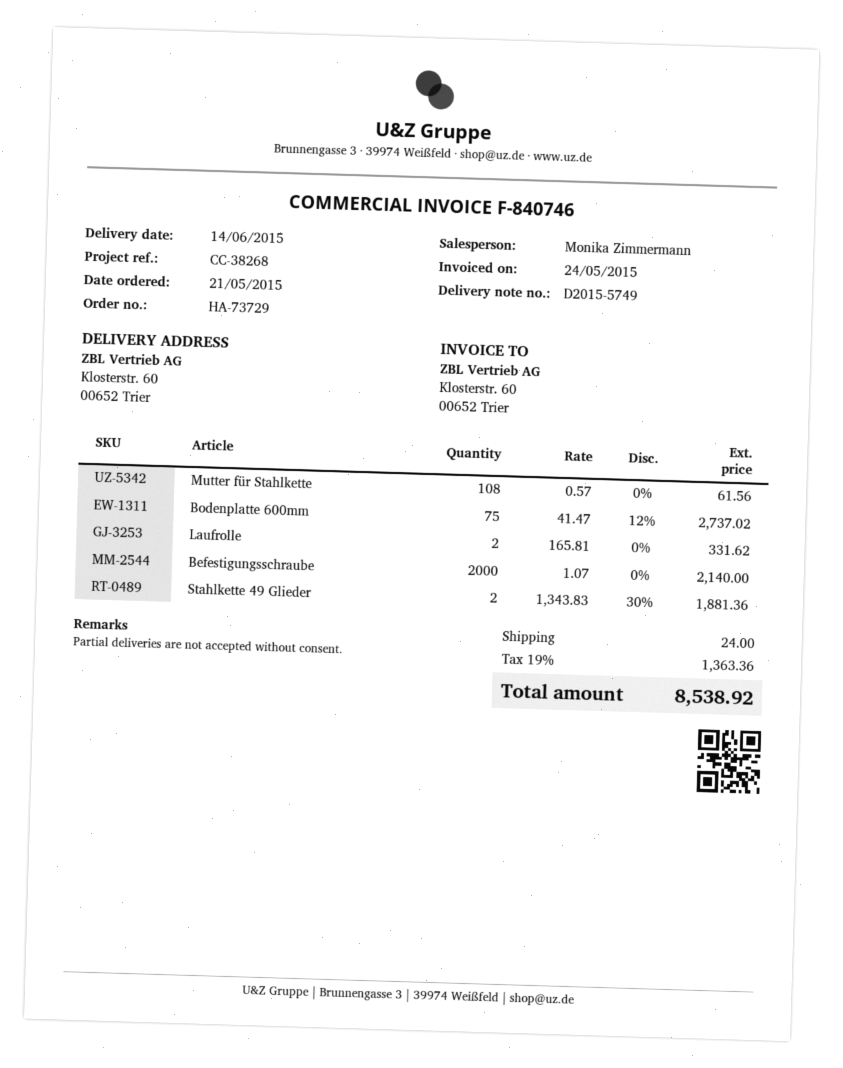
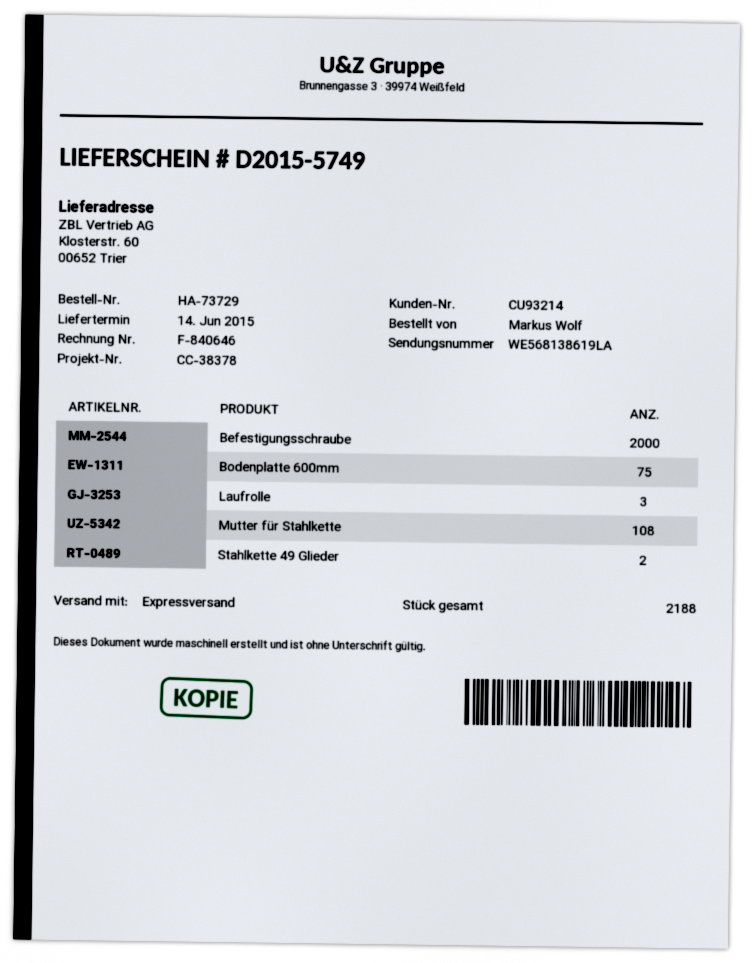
invoice number: F-840746 -> F-840646
reference: CC-38268 -> CC-38378
Laufrolle: 2 -> 3

